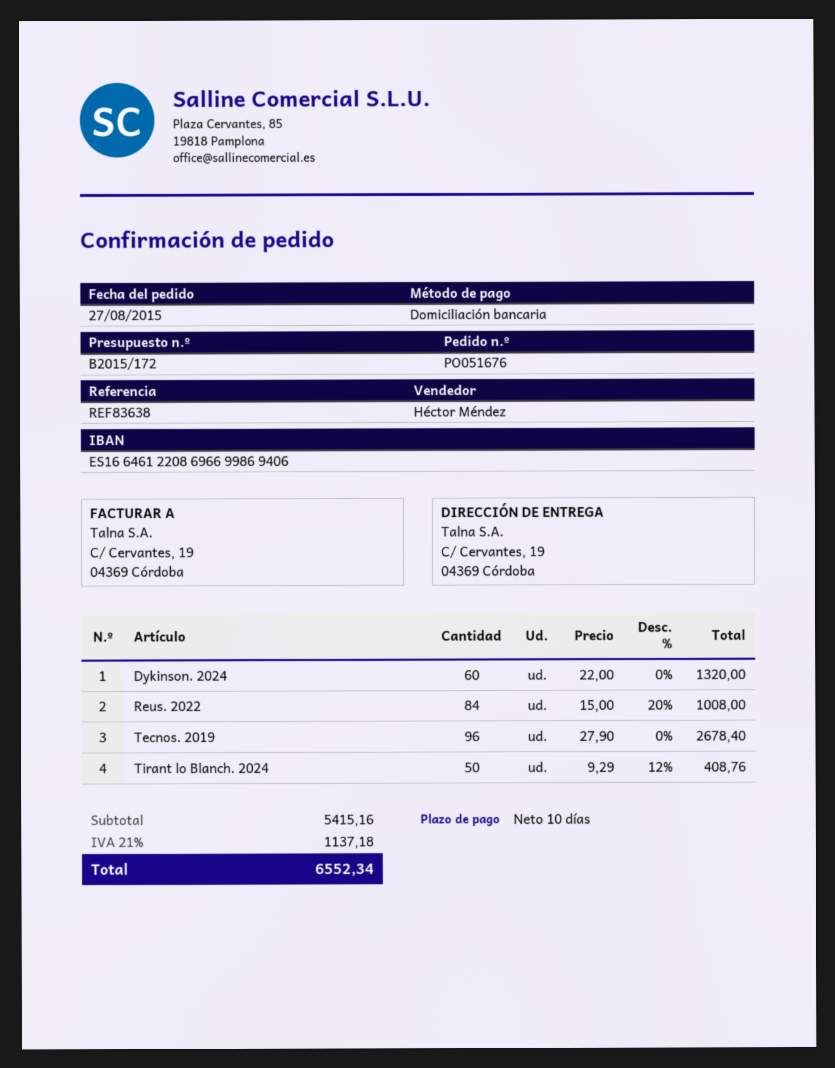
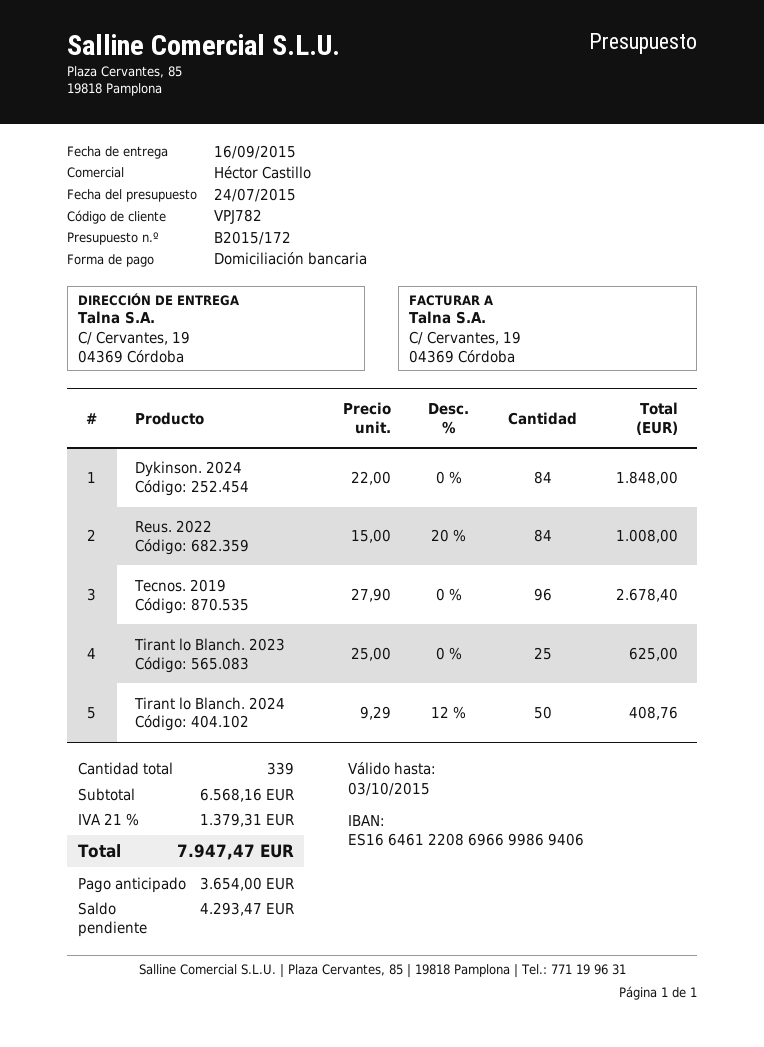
sales rep: Héctor Méndez -> Héctor Castillo
Dykinson. 2024: 60 x 22.00 = 1320.00 -> 84 x 22.00 = 1848.00
Tirant lo Blanch. 2023: none -> 25 x 25.00 = 625.00
subtotal: 5415.16 -> 6568.16
tax: 21% = 1137.18 -> 21% = 1379.31
total: 6552.34 -> 7947.47

